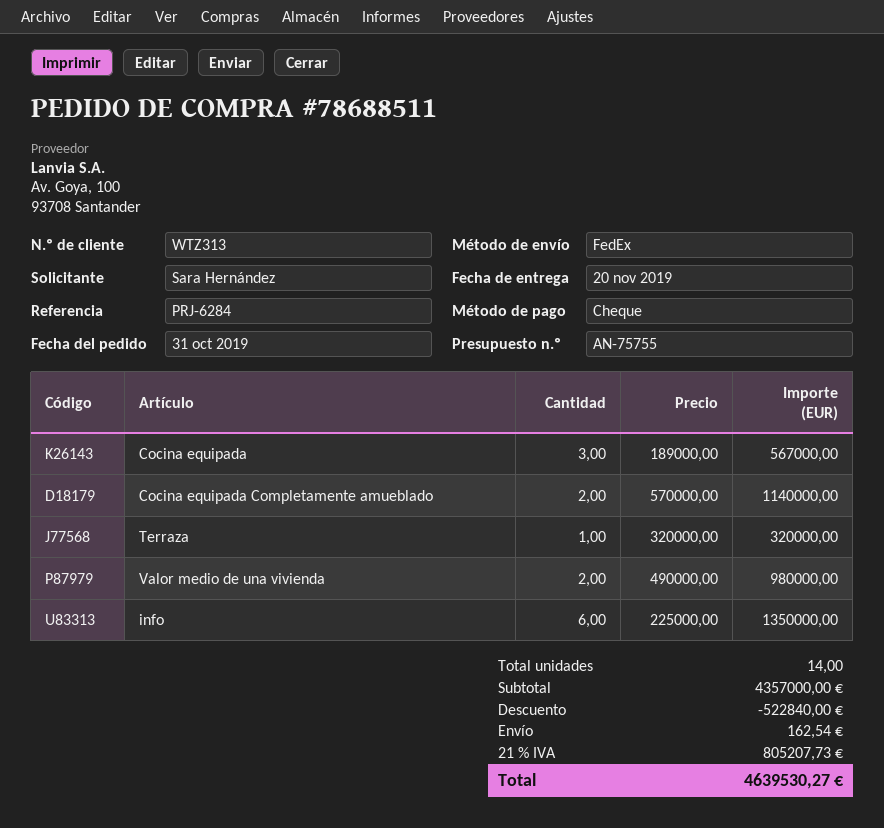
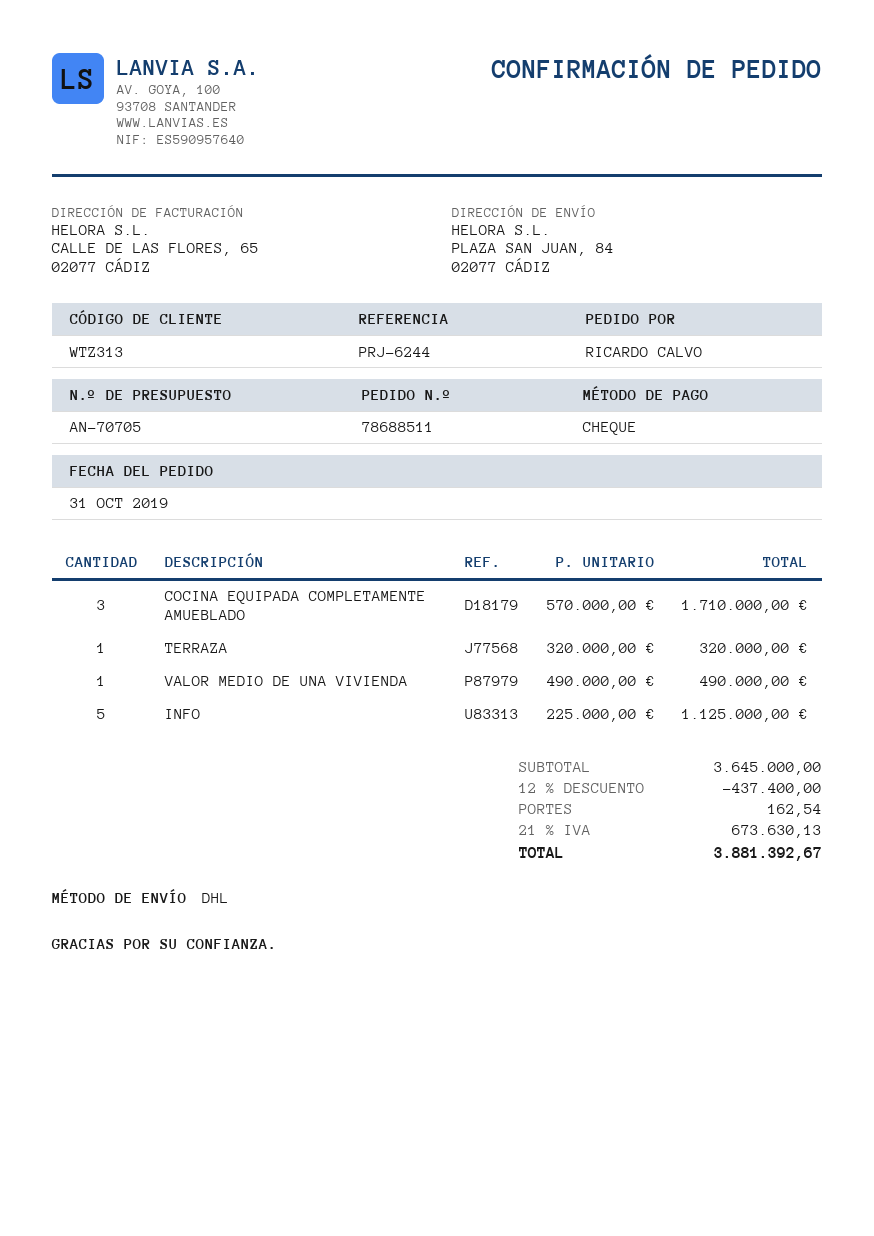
quote number: AN-75755 -> AN-70705
reference: PRJ-6284 -> PRJ-6244
ordered by: Sara Hernández -> RICARDO CALVO
shipping method: FedEx -> DHL
Cocina equipada: 3 x 189000.00 = 567000.00 -> none
Cocina equipada Completamente amueblado: 2 x 570000.00 = 1140000.00 -> 3 x 570000.00 = 1710000.00
Valor medio de una vivienda: 2 x 490000.00 = 980000.00 -> 1 x 490000.00 = 490000.00
info: 6 x 225000.00 = 1350000.00 -> 5 x 225000.00 = 1125000.00
subtotal: 4357000.00 -> 3645000.00
discount: 522840.00 -> 437400.00
tax: 21% = 805207.73 -> 21% = 673630.13
total: 4639530.27 -> 3881392.67

